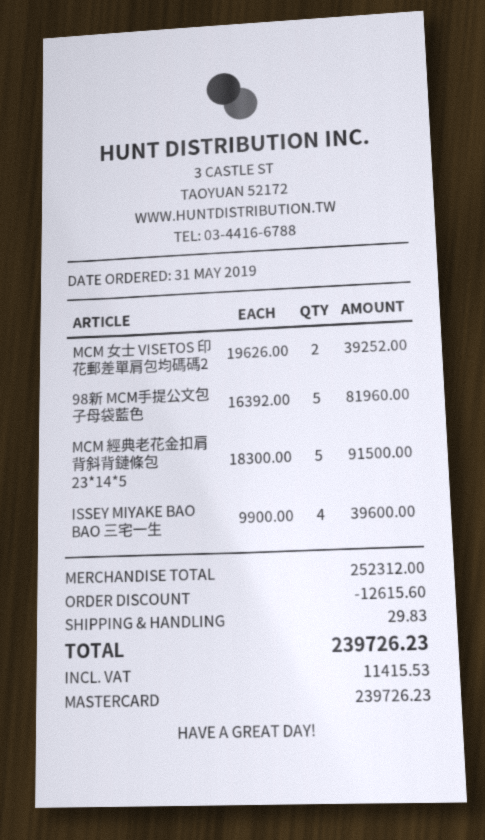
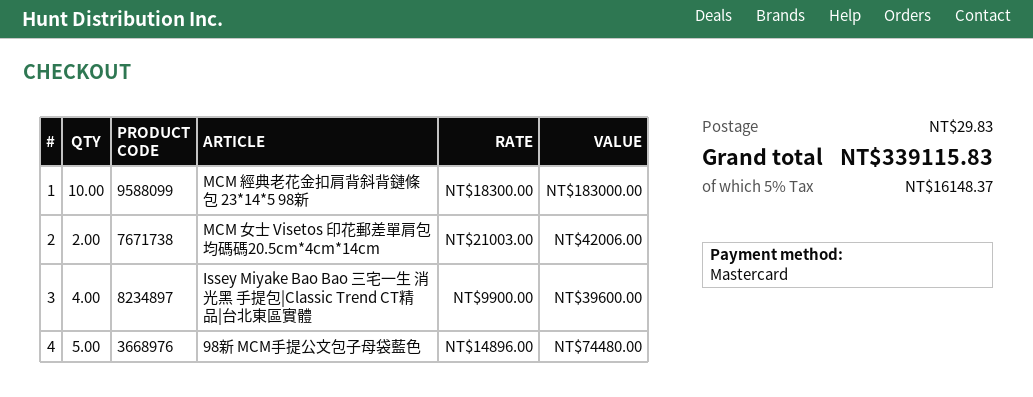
MCM 女士 VISETOS 印花郵差單肩包均碼碼2: 2 x 19626.00 = 39252.00 -> 2 x 21003.00 = 42006.00
98新 MCM手提公文包子母袋藍色: 5 x 16392.00 = 81960.00 -> 5 x 14896.00 = 74480.00
MCM 經典老花金扣肩背斜背鏈條包 23*14*5: 5 x 18300.00 = 91500.00 -> 10 x 18300.00 = 183000.00
discount: 12615.60 -> none
tax: 11415.53 -> 16148.37
total: 239726.23 -> 339115.83

